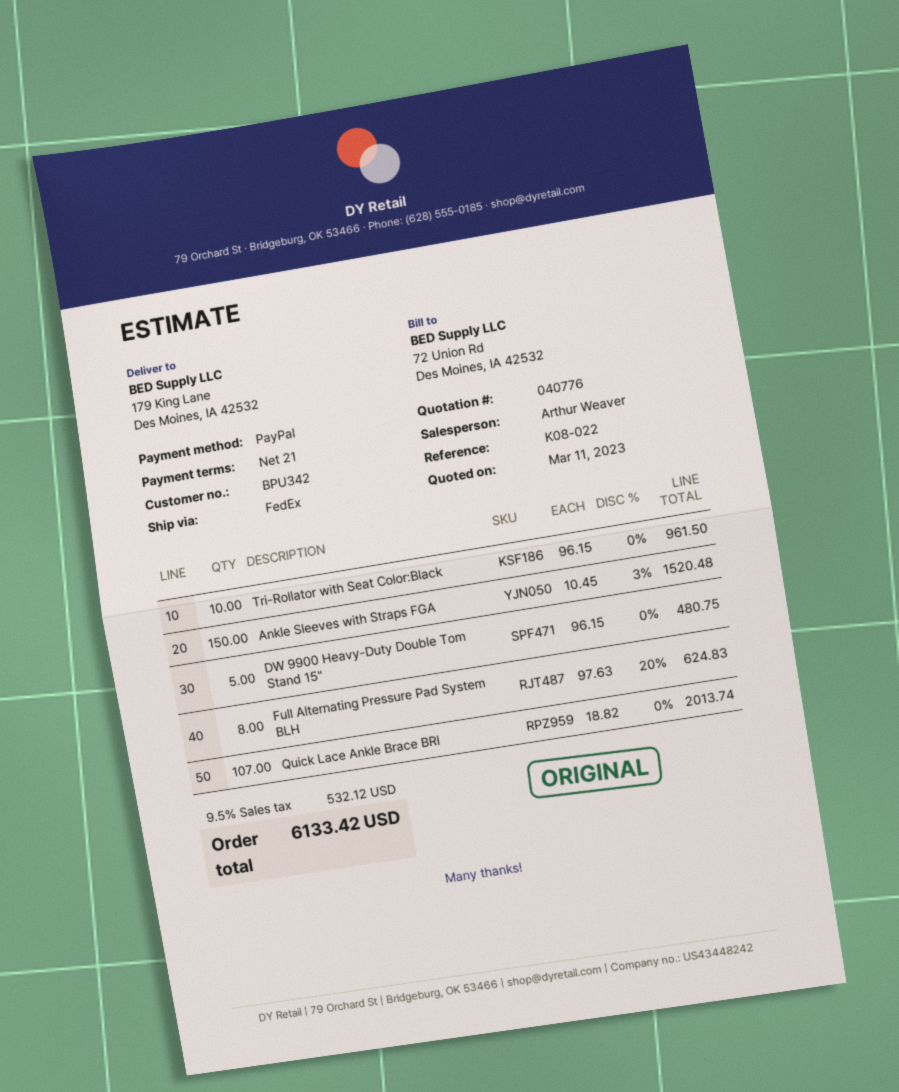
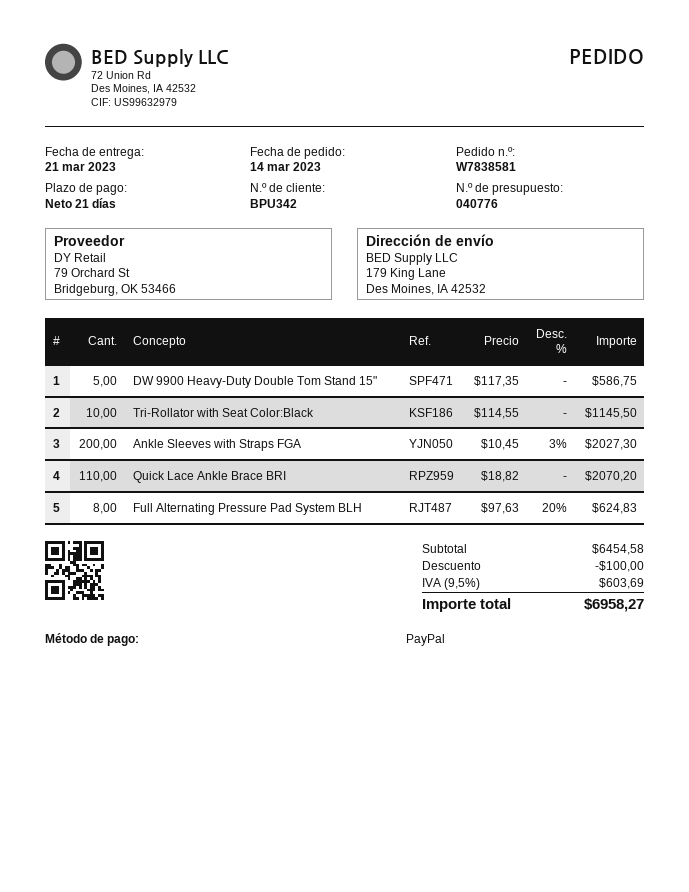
Tri-Rollator with Seat Color:Black: 10 x 96.15 = 961.50 -> 10 x 114.55 = 1145.50
Ankle Sleeves with Straps FGA: 150 x 10.45 - 3% = 1520.48 -> 200 x 10.45 - 3% = 2027.30
DW 9900 Heavy-Duty Double Tom Stand 15": 5 x 96.15 = 480.75 -> 5 x 117.35 = 586.75
Quick Lace Ankle Brace BRI: 107 x 18.82 = 2013.74 -> 110 x 18.82 = 2070.20
discount: none -> 100.00
tax: 9.5% = 532.12 -> 9.5% = 603.69
total: 6133.42 -> 6958.27

